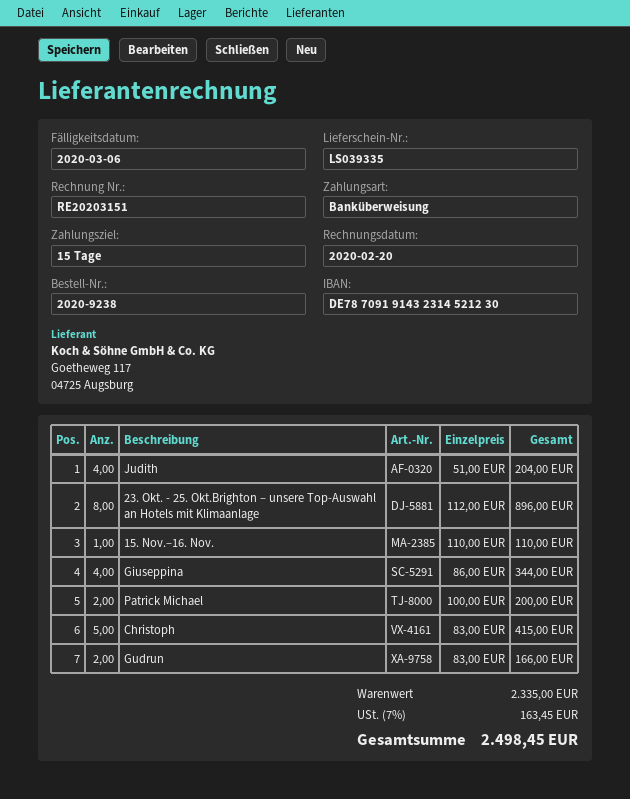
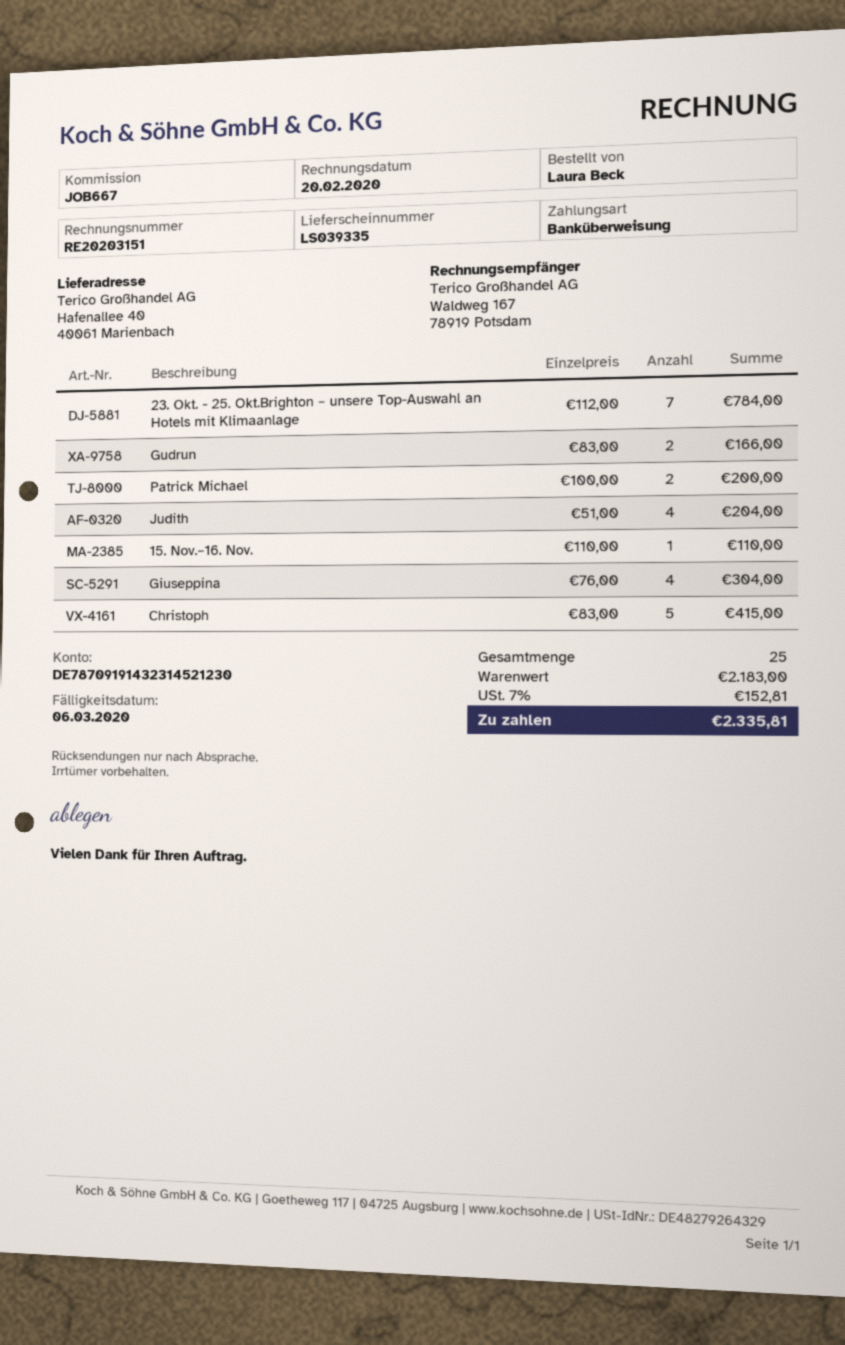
23. Okt. - 25. Okt.Brighton – unsere Top-Auswahl an Hotels mit Klimaanlage: 8 x 112.00 = 896.00 -> 7 x 112.00 = 784.00
Giuseppina: 4 x 86.00 = 344.00 -> 4 x 76.00 = 304.00
subtotal: 2335.00 -> 2183.00
tax: 7% = 163.45 -> 7% = 152.81
total: 2498.45 -> 2335.81

